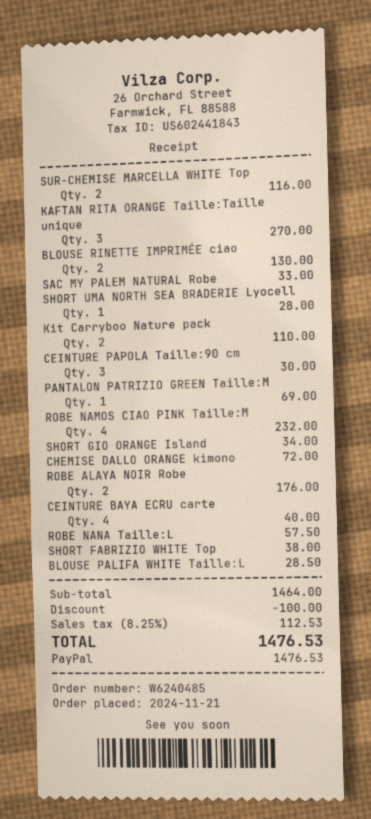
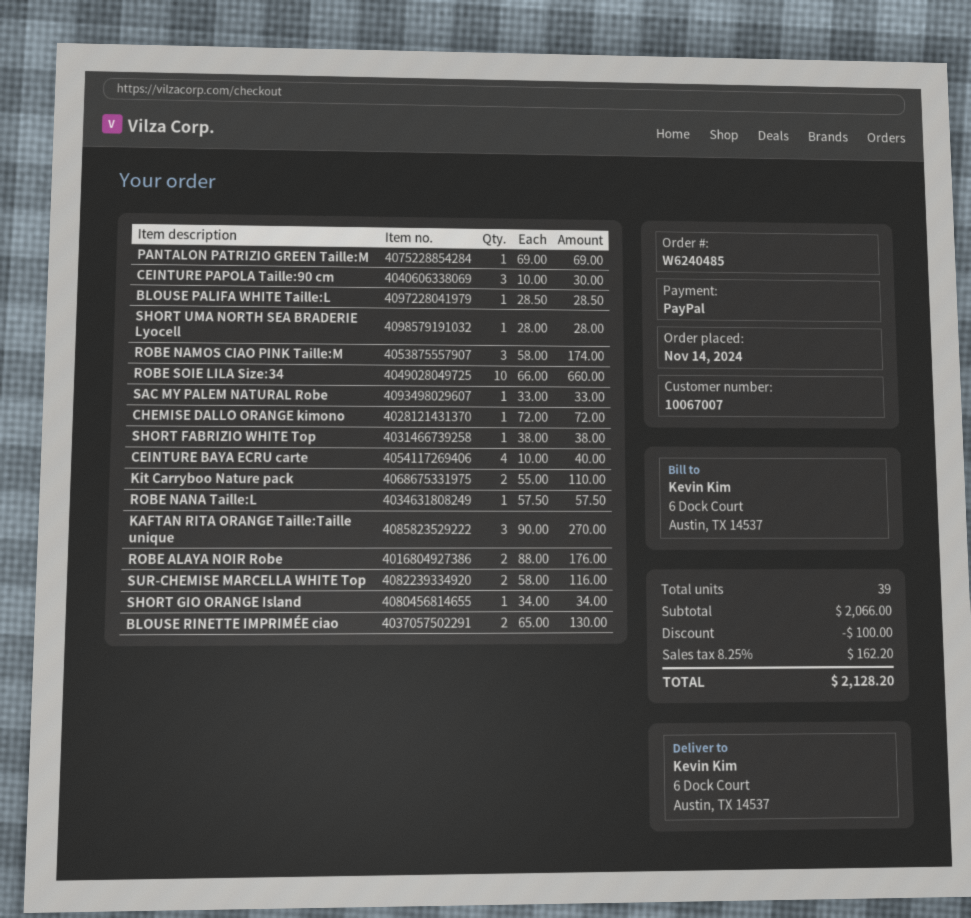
order date: 2024-11-21 -> 2024-11-14
ROBE NAMOS CIAO PINK Taille:M: 4 for 232.00 -> 3 for 174.00
ROBE SOIE LILA Size:34: none -> 10 for 660.00
subtotal: 1464.00 -> 2066.00
tax: 8.25% = 112.53 -> 8.25% = 162.20
total: 1476.53 -> 2128.20

